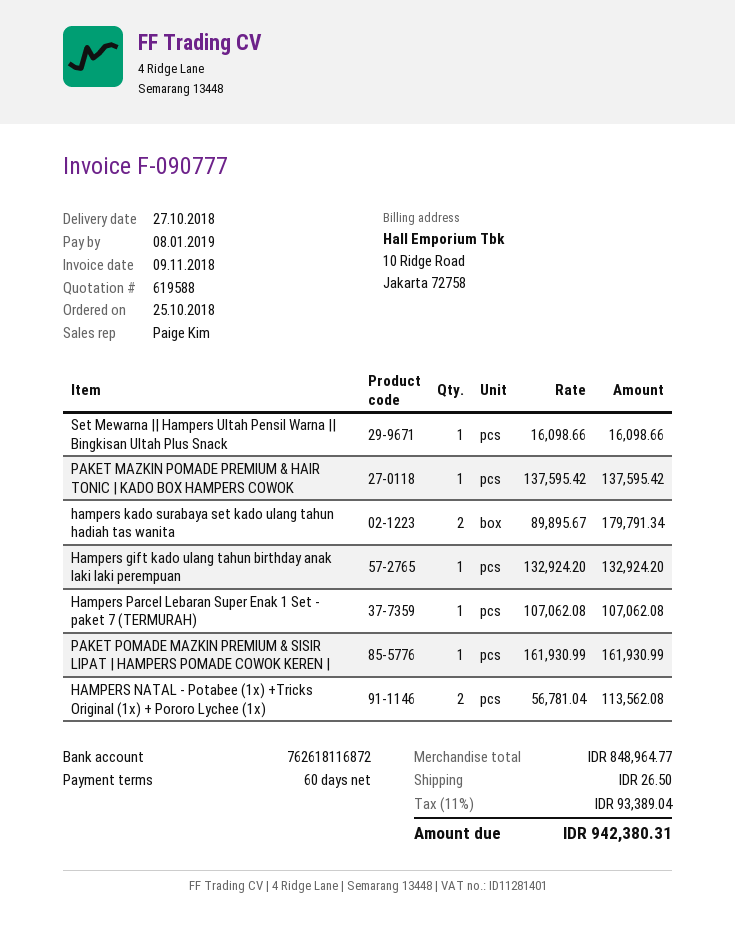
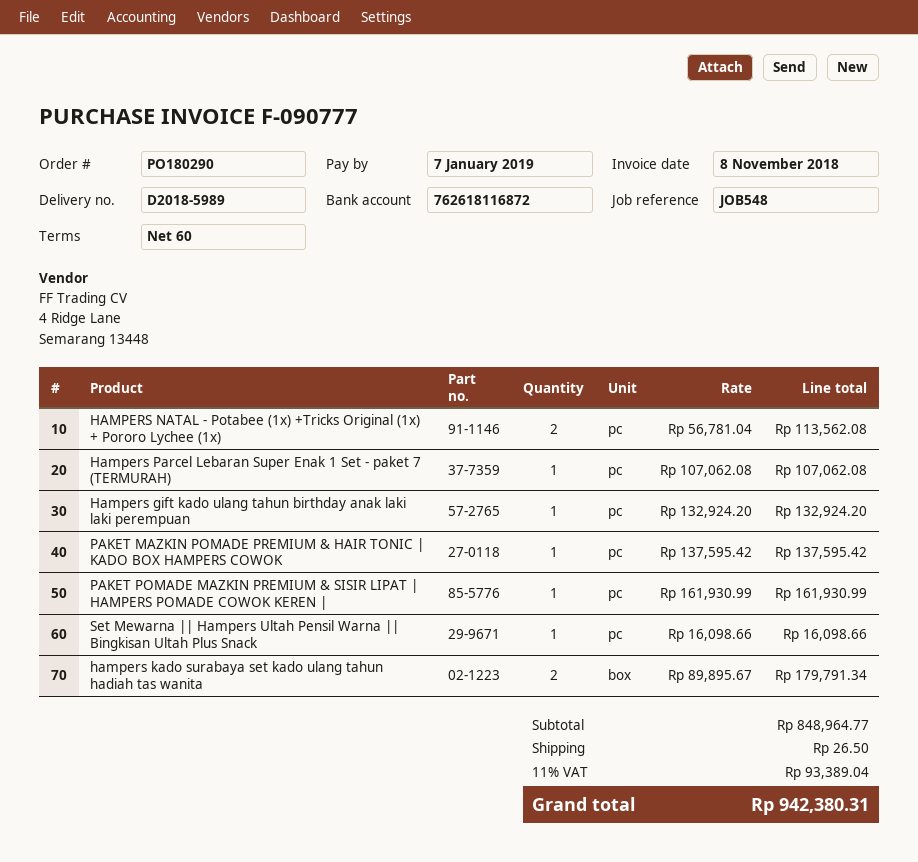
invoice date: 2018-11-09 -> 2018-11-08
due date: 2019-01-08 -> 2019-01-07

